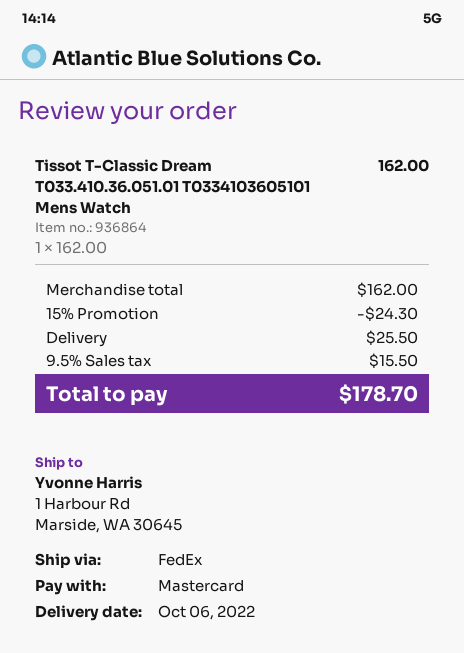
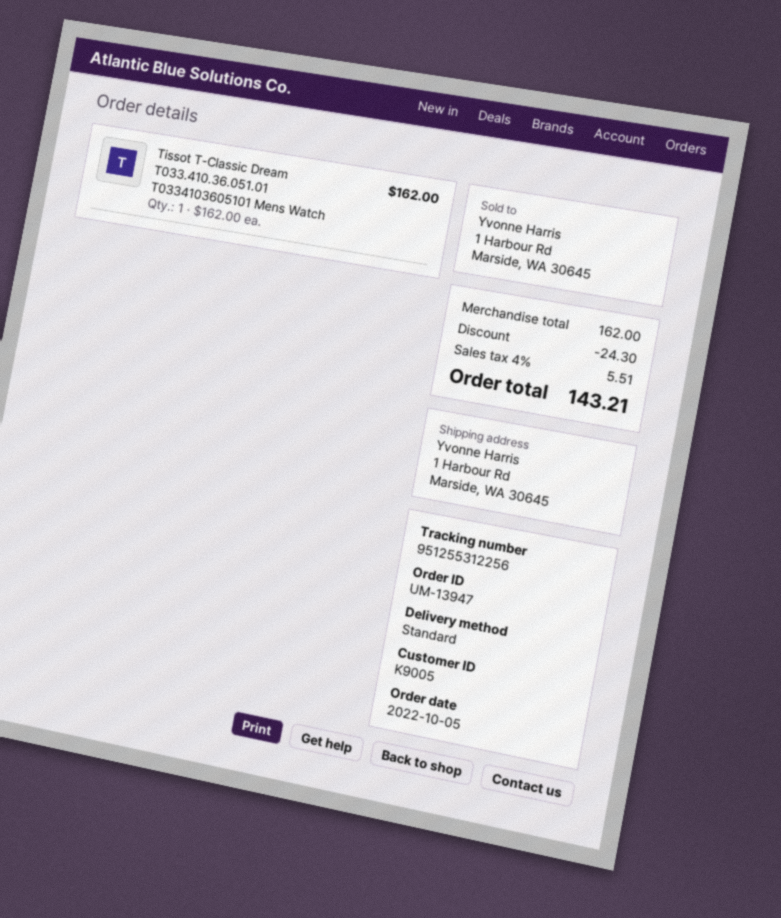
shipping method: FedEx -> standard
shipping: 25.50 -> none
tax: 9.5% = 15.50 -> 4% = 5.51
total: 178.70 -> 143.21

